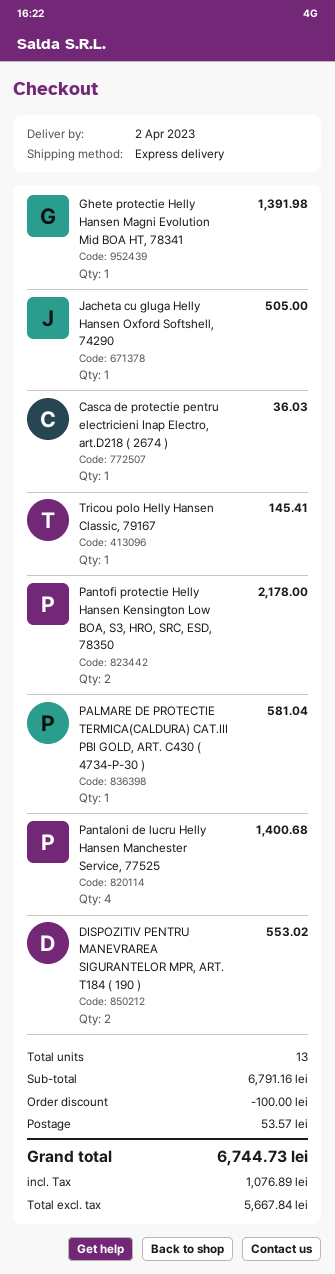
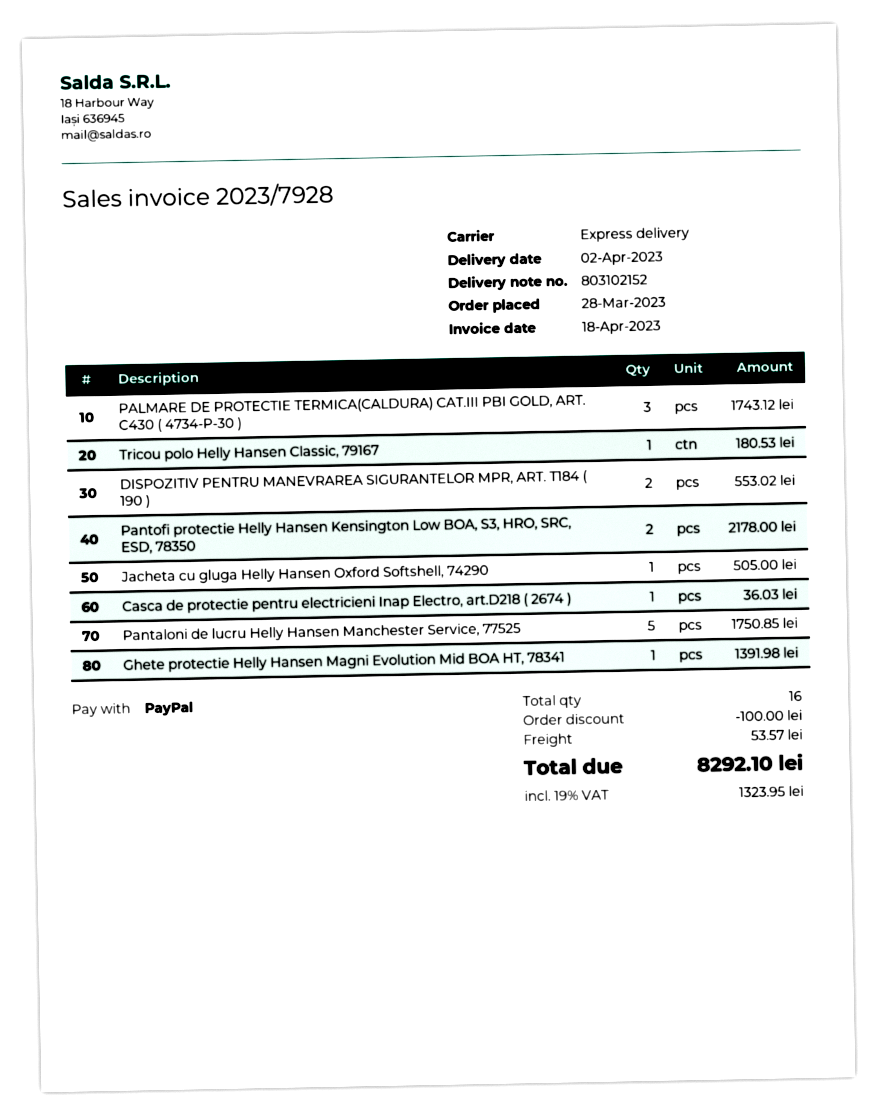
Tricou polo Helly Hansen Classic, 79167: 1 for 145.41 -> 1 for 180.53
PALMARE DE PROTECTIE TERMICA(CALDURA) CAT.III PBI GOLD, ART. C430 ( 4734-P-30 ): 1 for 581.04 -> 3 for 1743.12
Pantaloni de lucru Helly Hansen Manchester Service, 77525: 4 for 1400.68 -> 5 for 1750.85
total quantity: 13 -> 16
tax: 1076.89 -> 1323.95
total: 6744.73 -> 8292.10

